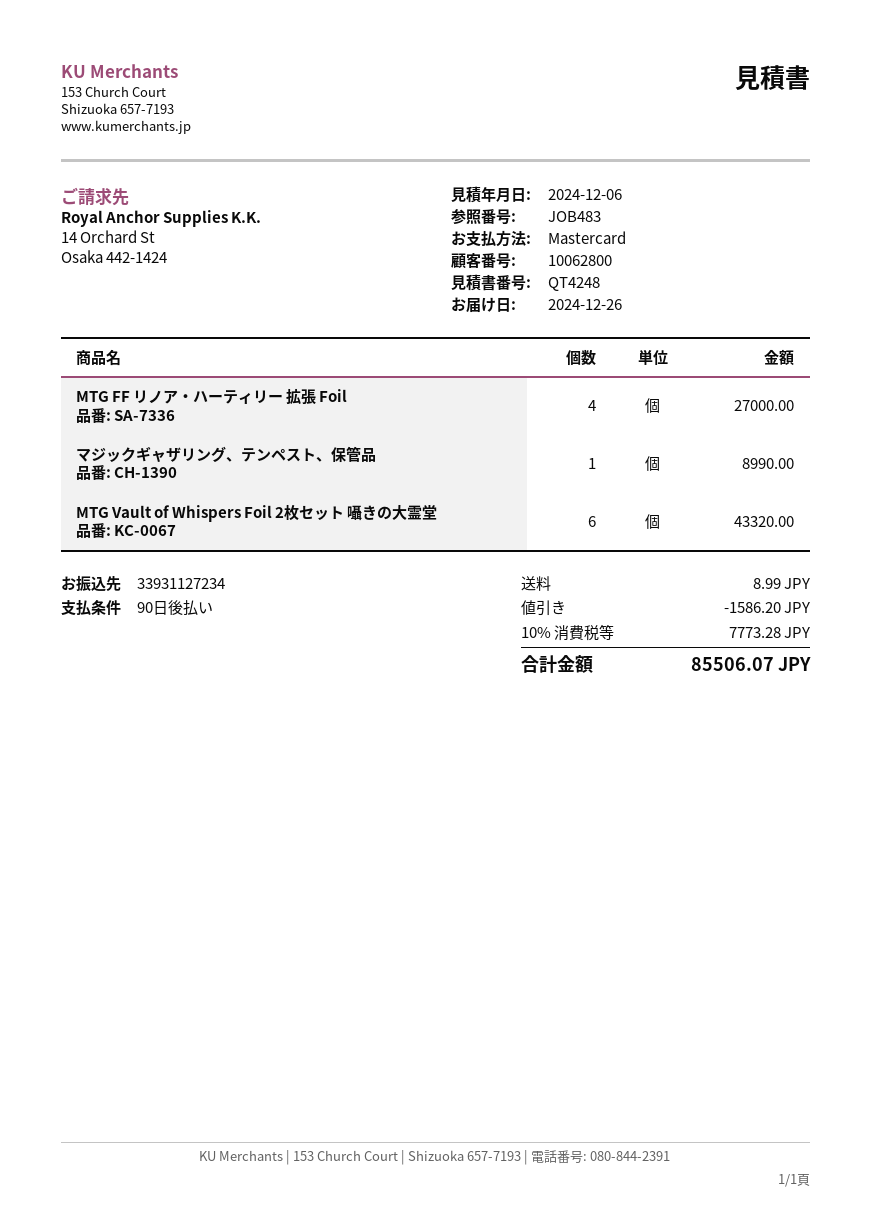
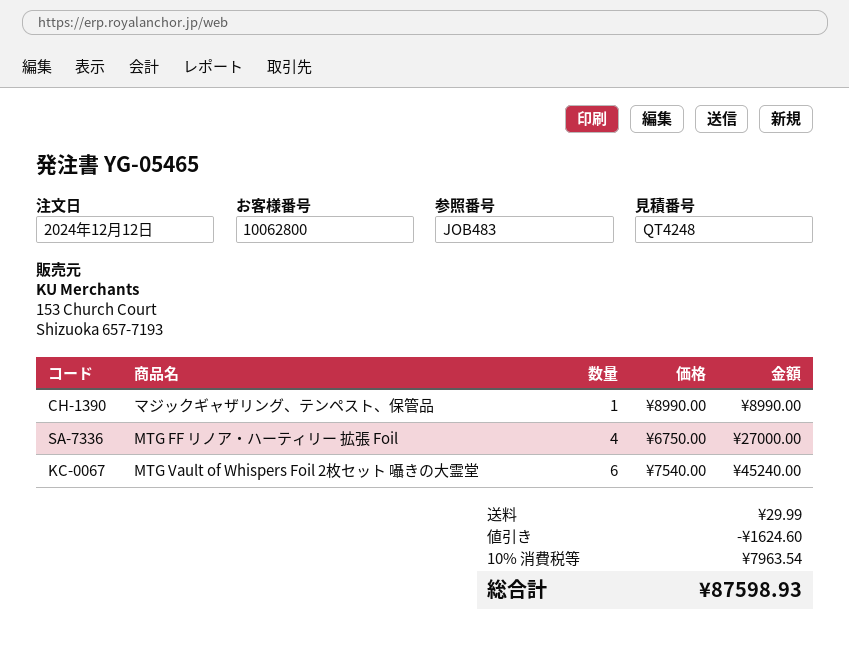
MTG Vault of Whispers Foil 2枚セット 囁きの大霊堂: 6 for 43320.00 -> 6 for 45240.00
discount: 1586.20 -> 1624.60
shipping: 8.99 -> 29.99
tax: 10% = 7773.28 -> 10% = 7963.54
total: 85506.07 -> 87598.93

